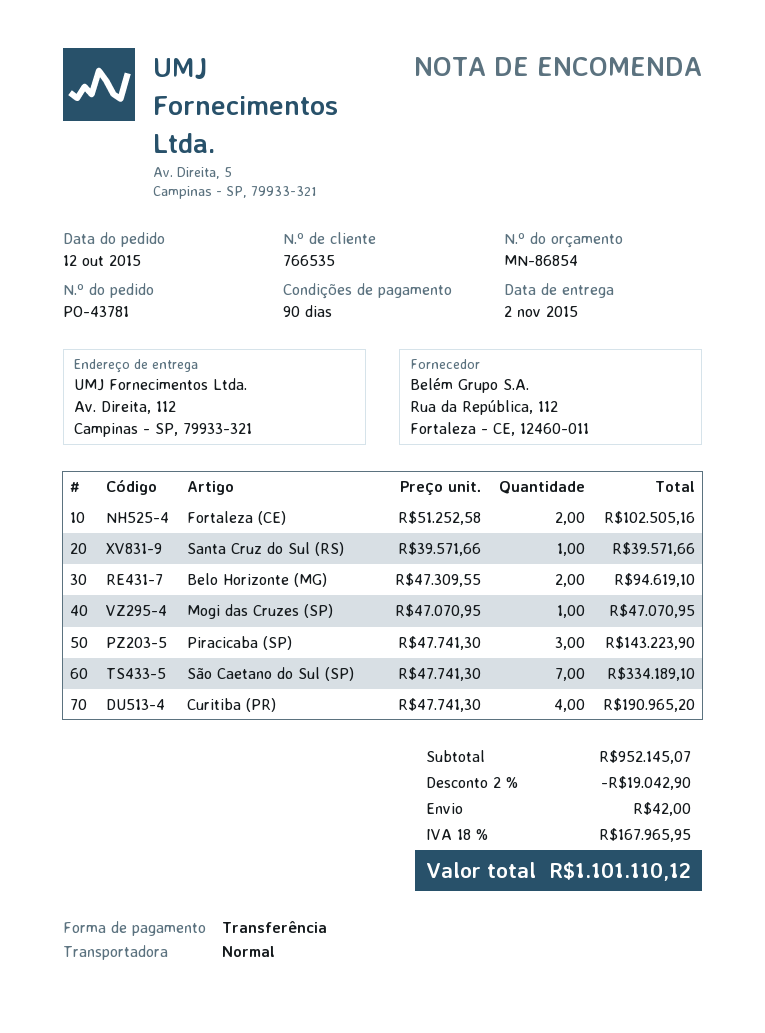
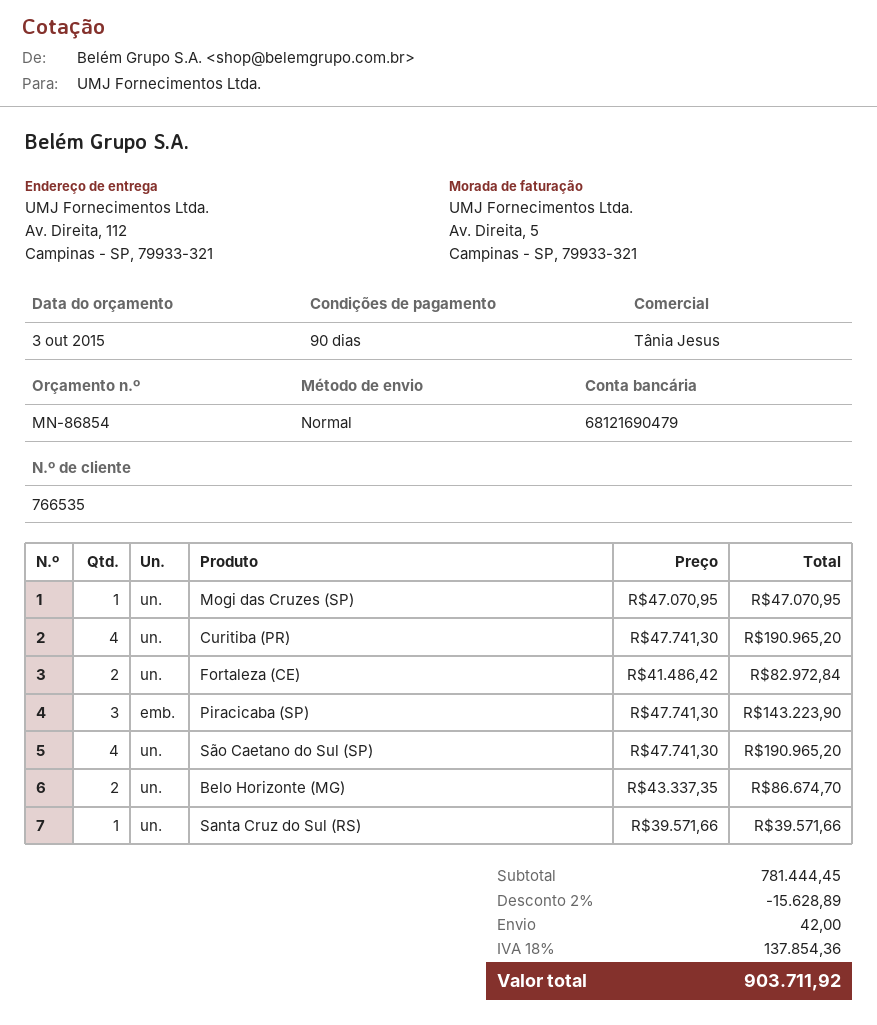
Fortaleza (CE): 2 x 51252.58 = 102505.16 -> 2 x 41486.42 = 82972.84
Belo Horizonte (MG): 2 x 47309.55 = 94619.10 -> 2 x 43337.35 = 86674.70
São Caetano do Sul (SP): 7 x 47741.30 = 334189.10 -> 4 x 47741.30 = 190965.20
subtotal: 952145.07 -> 781444.45
discount: 2% = 19042.90 -> 2% = 15628.89
tax: 18% = 167965.95 -> 18% = 137854.36
total: 1101110.12 -> 903711.92

